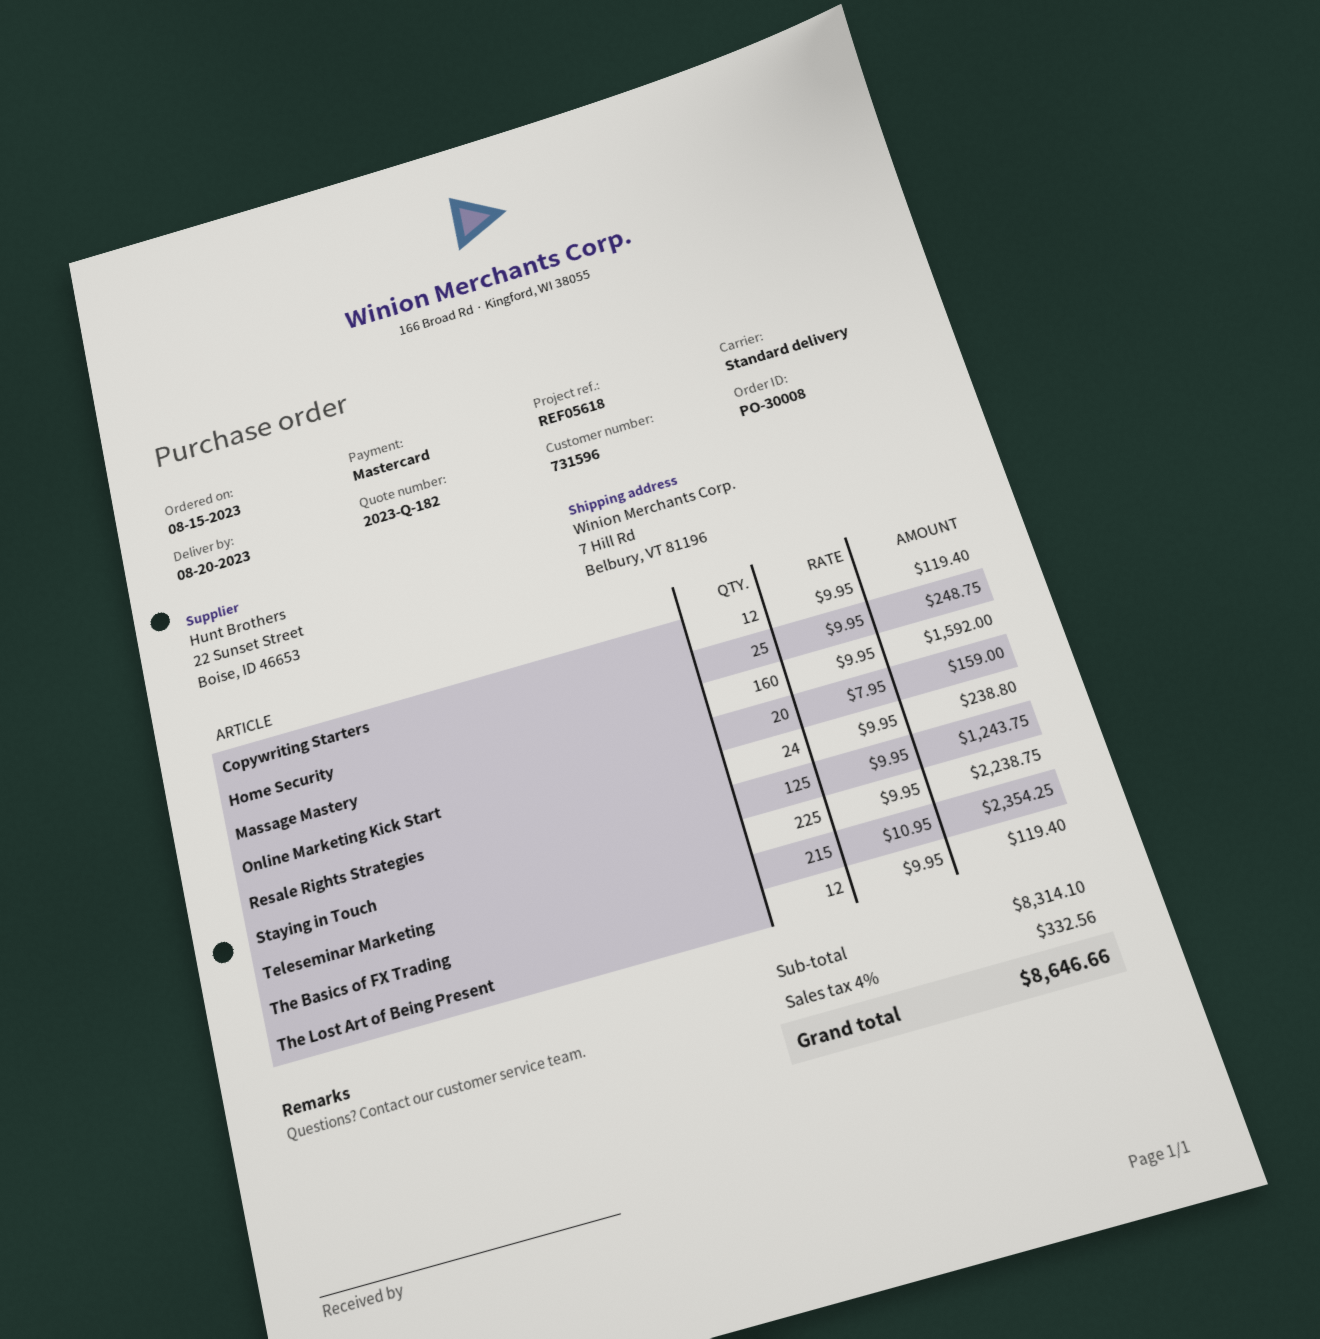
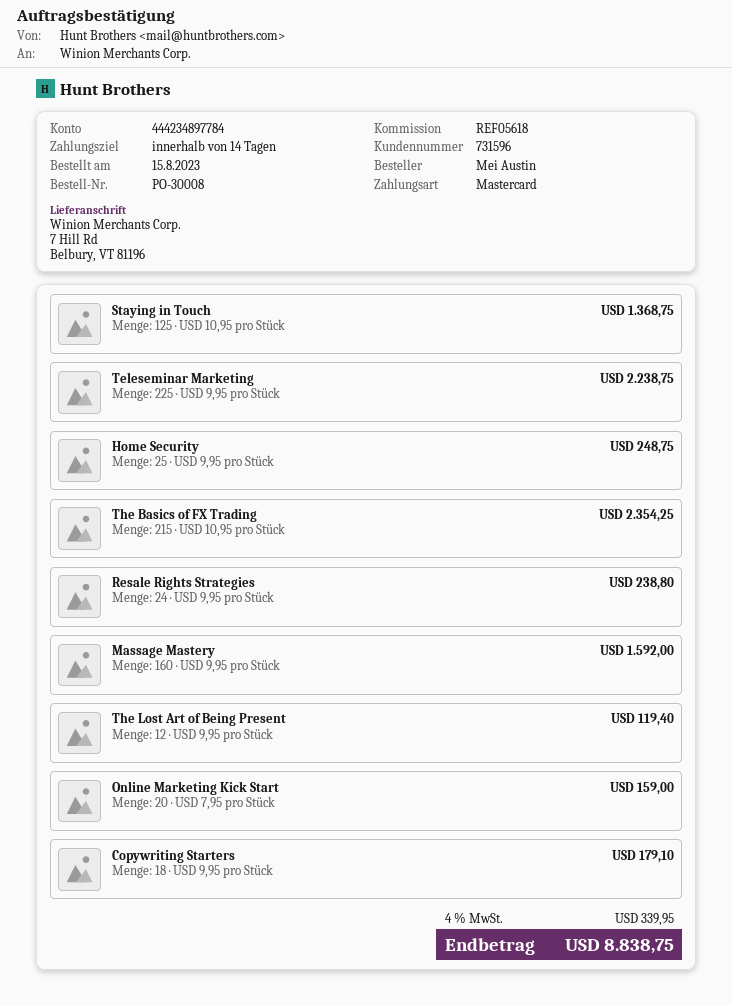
Copywriting Starters: 12 x 9.95 = 119.40 -> 18 x 9.95 = 179.10
Staying in Touch: 125 x 9.95 = 1243.75 -> 125 x 10.95 = 1368.75
tax: 4% = 332.56 -> 4% = 339.95
total: 8646.66 -> 8838.75

